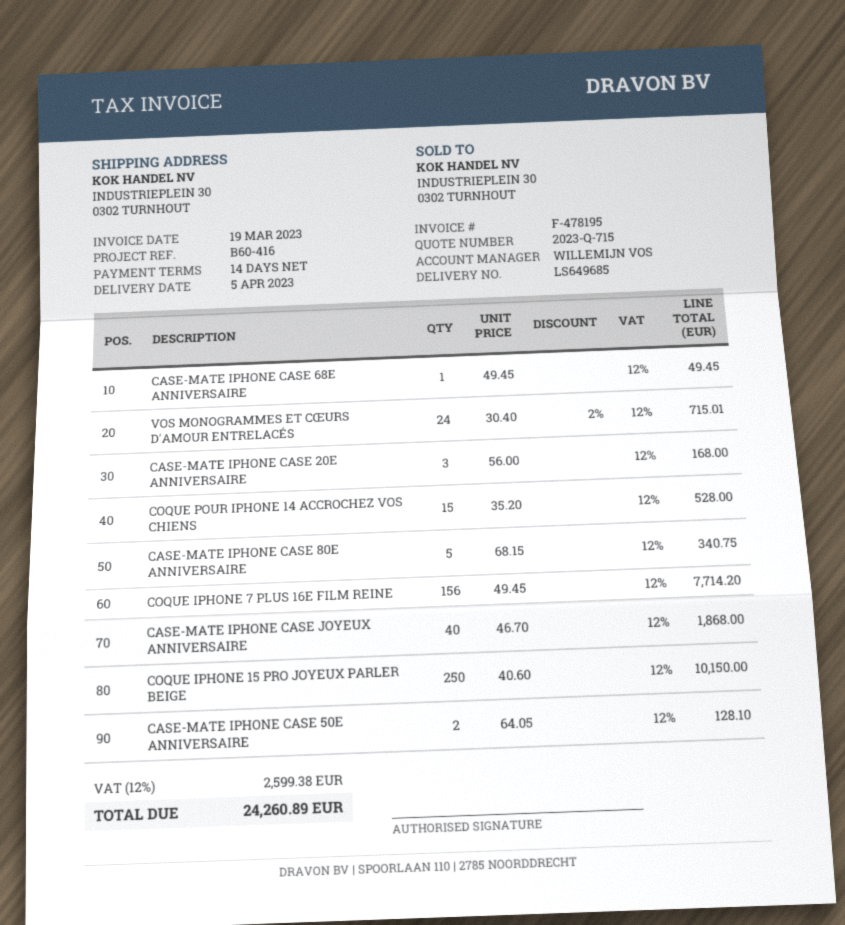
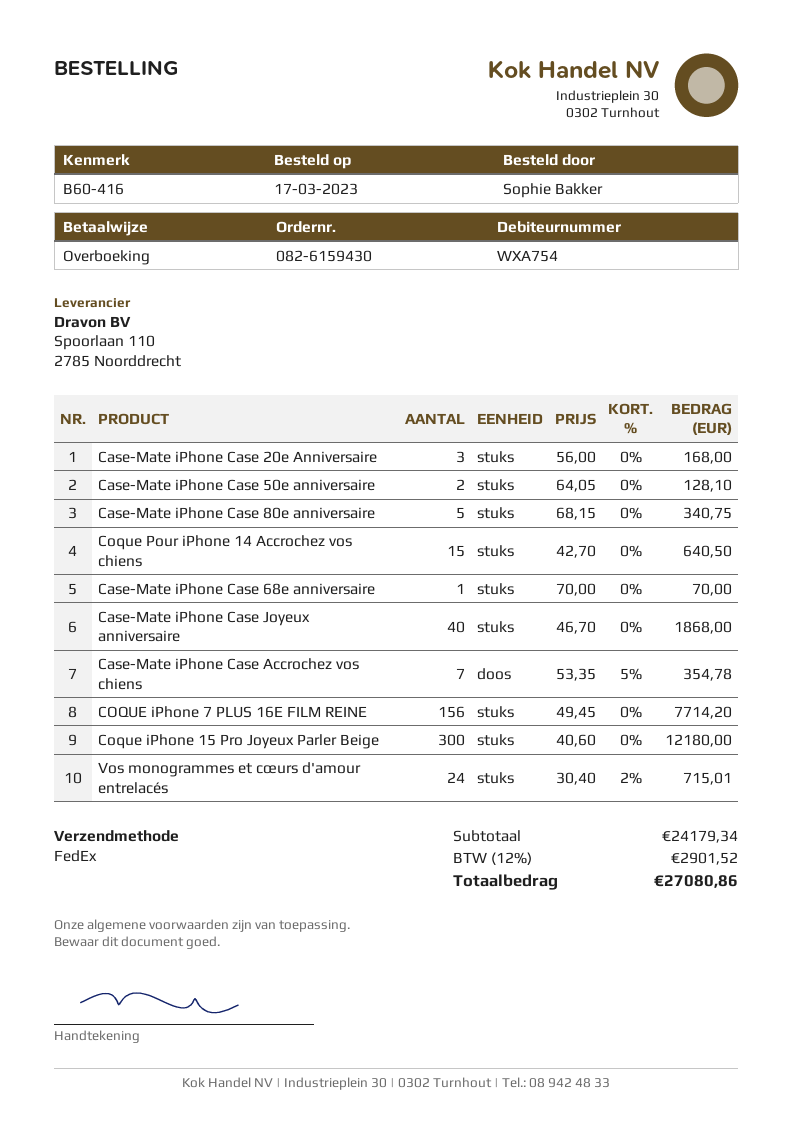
CASE-MATE IPHONE CASE 68E ANNIVERSAIRE: 1 x 49.45 = 49.45 -> 1 x 70.00 = 70.00
COQUE POUR IPHONE 14 ACCROCHEZ VOS CHIENS: 15 x 35.20 = 528.00 -> 15 x 42.70 = 640.50
COQUE IPHONE 15 PRO JOYEUX PARLER BEIGE: 250 x 40.60 = 10150.00 -> 300 x 40.60 = 12180.00
Case-Mate iPhone Case Accrochez vos chiens: none -> 7 x 53.35 - 5% = 354.78
tax: 12% = 2599.38 -> 12% = 2901.52
total: 24260.89 -> 27080.86

